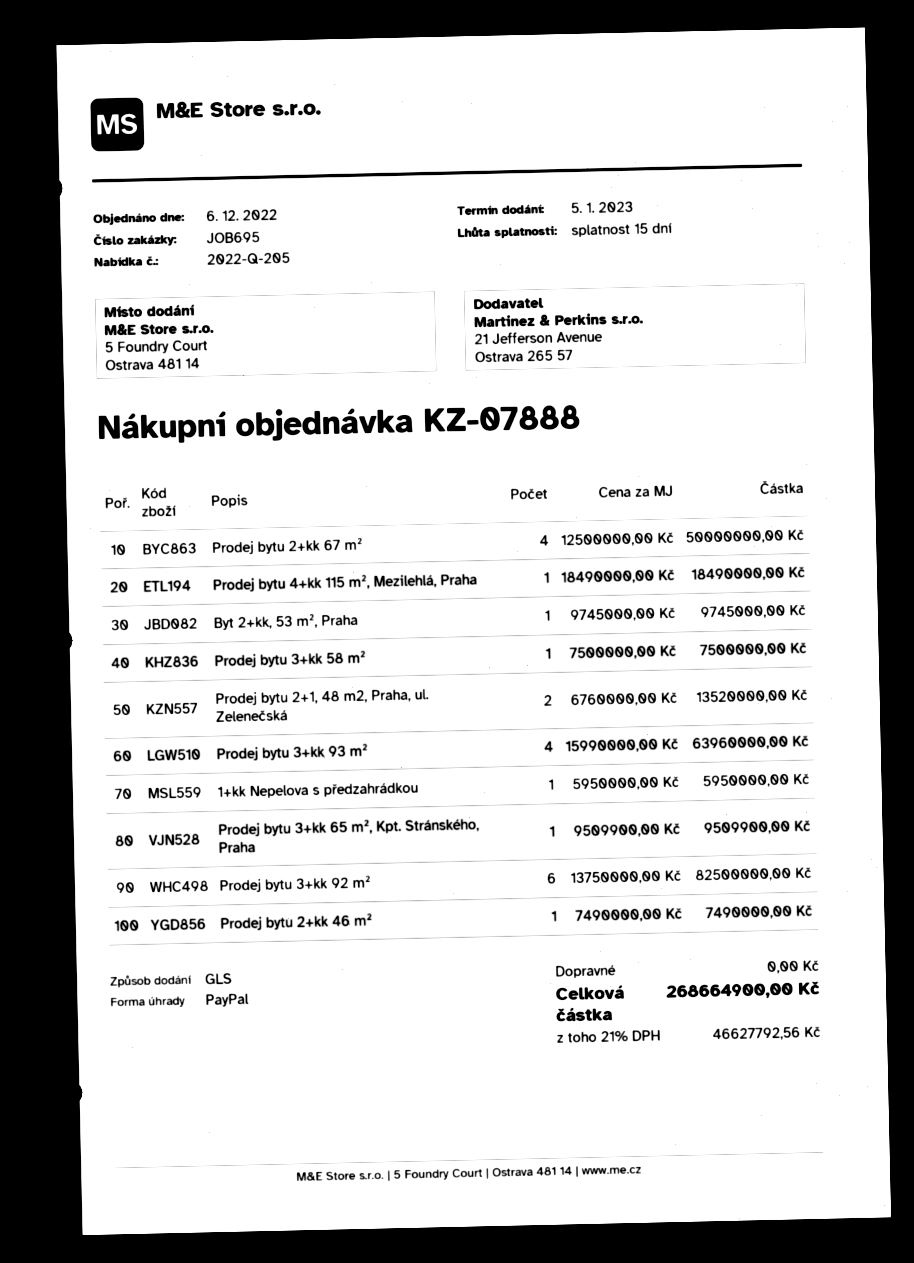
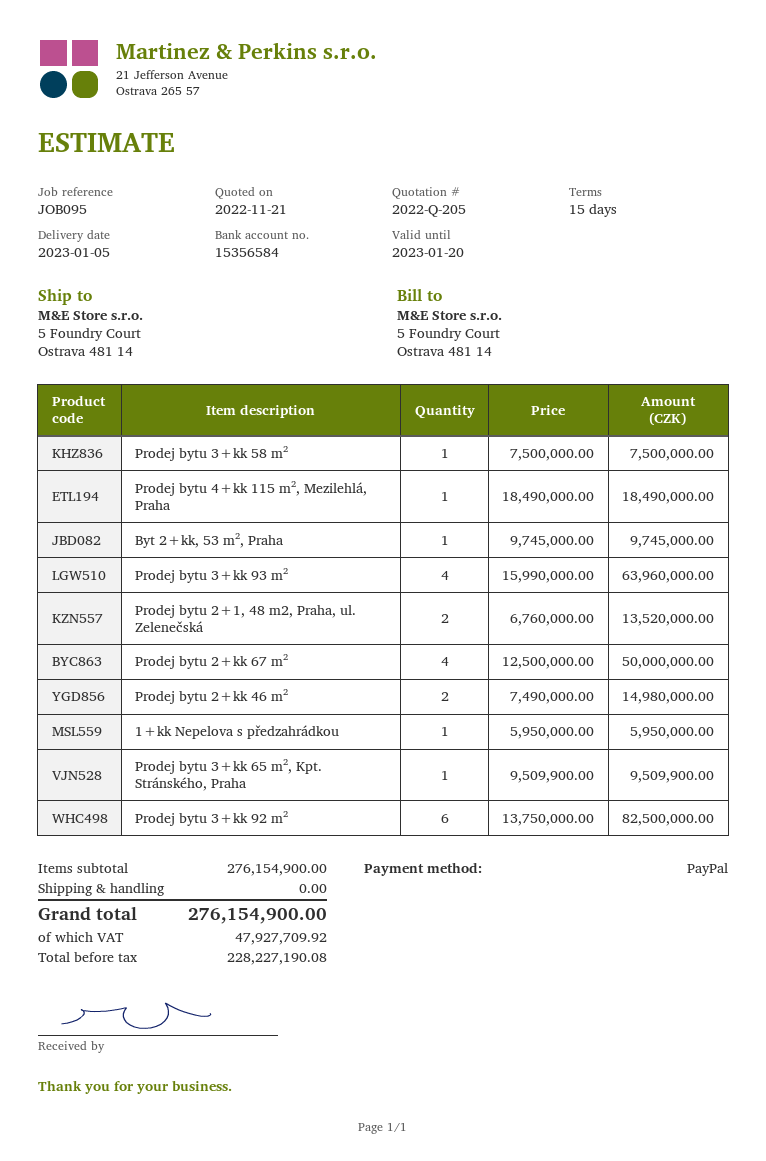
reference: JOB695 -> JOB095
Prodej bytu 2+kk 46 m²: 1 x 7490000.00 = 7490000.00 -> 2 x 7490000.00 = 14980000.00
tax: 46627792.56 -> 47927709.92
total: 268664900.00 -> 276154900.00

